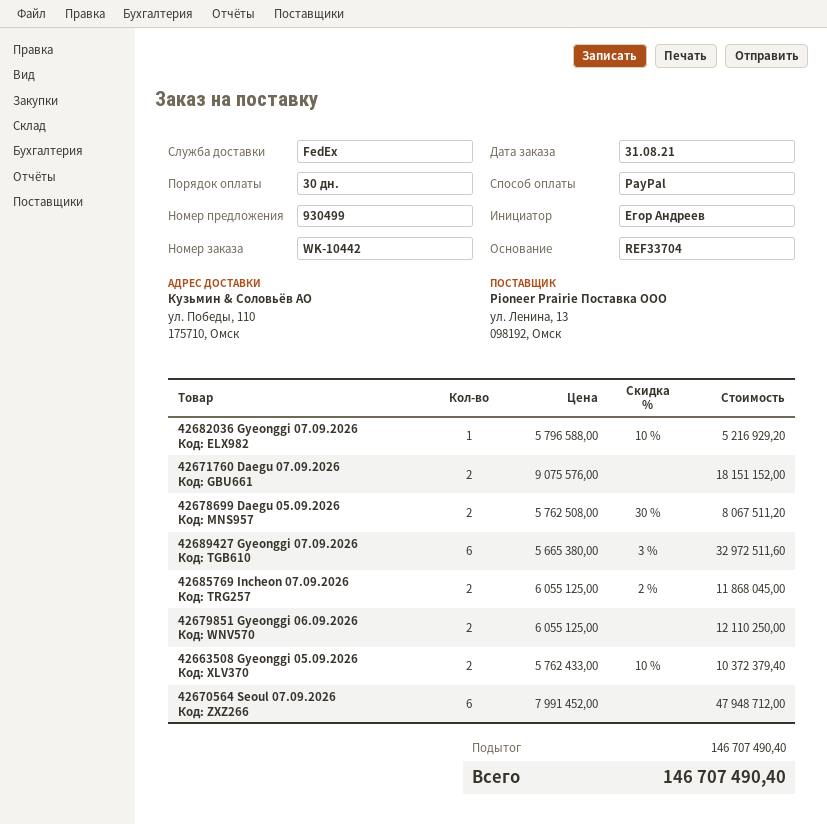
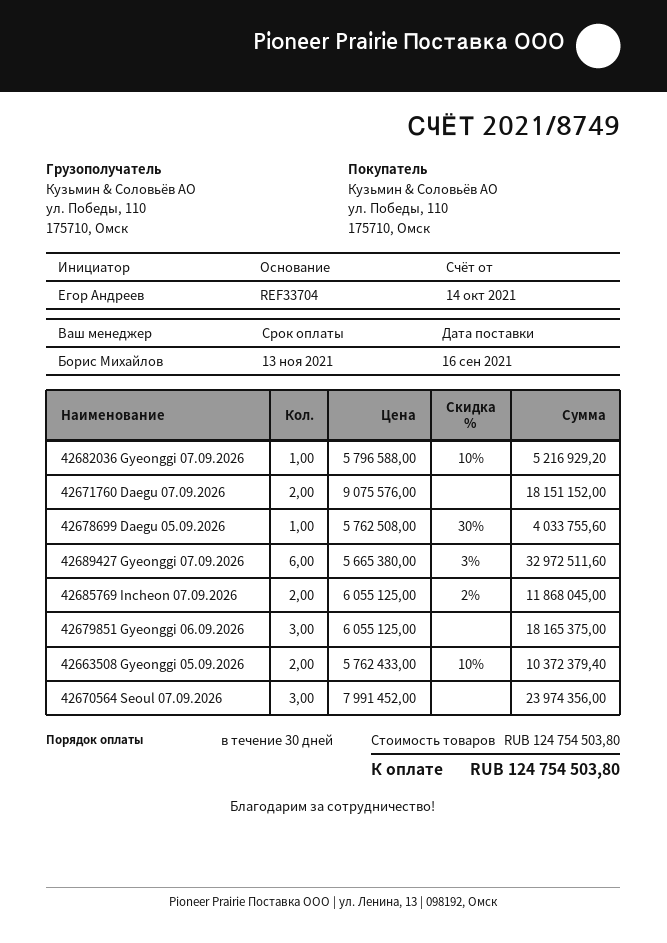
42678699 Daegu 05.09.2026: 2 x 5762508.00 - 30% = 8067511.20 -> 1 x 5762508.00 - 30% = 4033755.60
42679851 Gyeonggi 06.09.2026: 2 x 6055125.00 = 12110250.00 -> 3 x 6055125.00 = 18165375.00
42670564 Seoul 07.09.2026: 6 x 7991452.00 = 47948712.00 -> 3 x 7991452.00 = 23974356.00
subtotal: 146707490.40 -> 124754503.80
total: 146707490.40 -> 124754503.80

